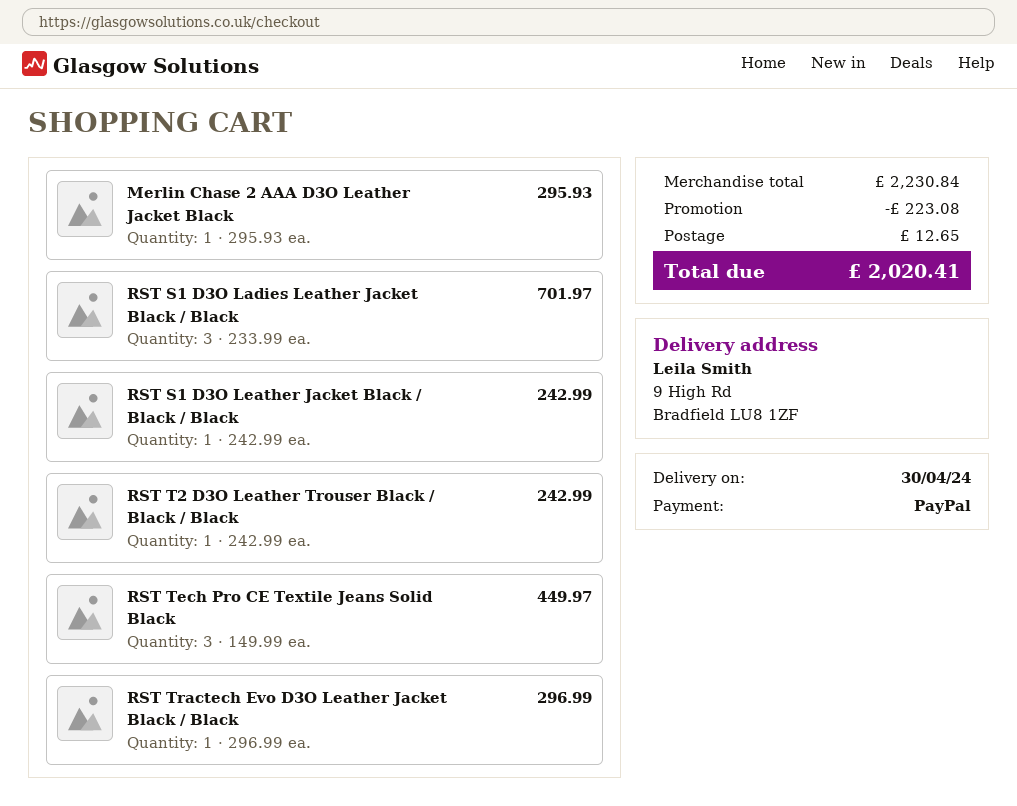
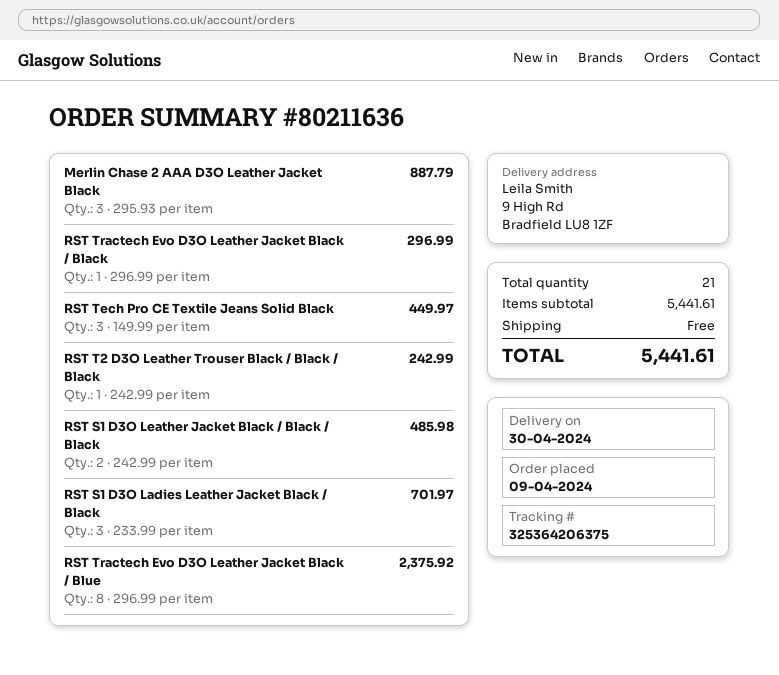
Merlin Chase 2 AAA D3O Leather Jacket Black: 1 x 295.93 = 295.93 -> 3 x 295.93 = 887.79
RST S1 D3O Leather Jacket Black / Black / Black: 1 x 242.99 = 242.99 -> 2 x 242.99 = 485.98
RST Tractech Evo D3O Leather Jacket Black / Blue: none -> 8 x 296.99 = 2375.92
subtotal: 2230.84 -> 5441.61
discount: 223.08 -> none
shipping: 12.65 -> 0.00
total: 2020.41 -> 5441.61

